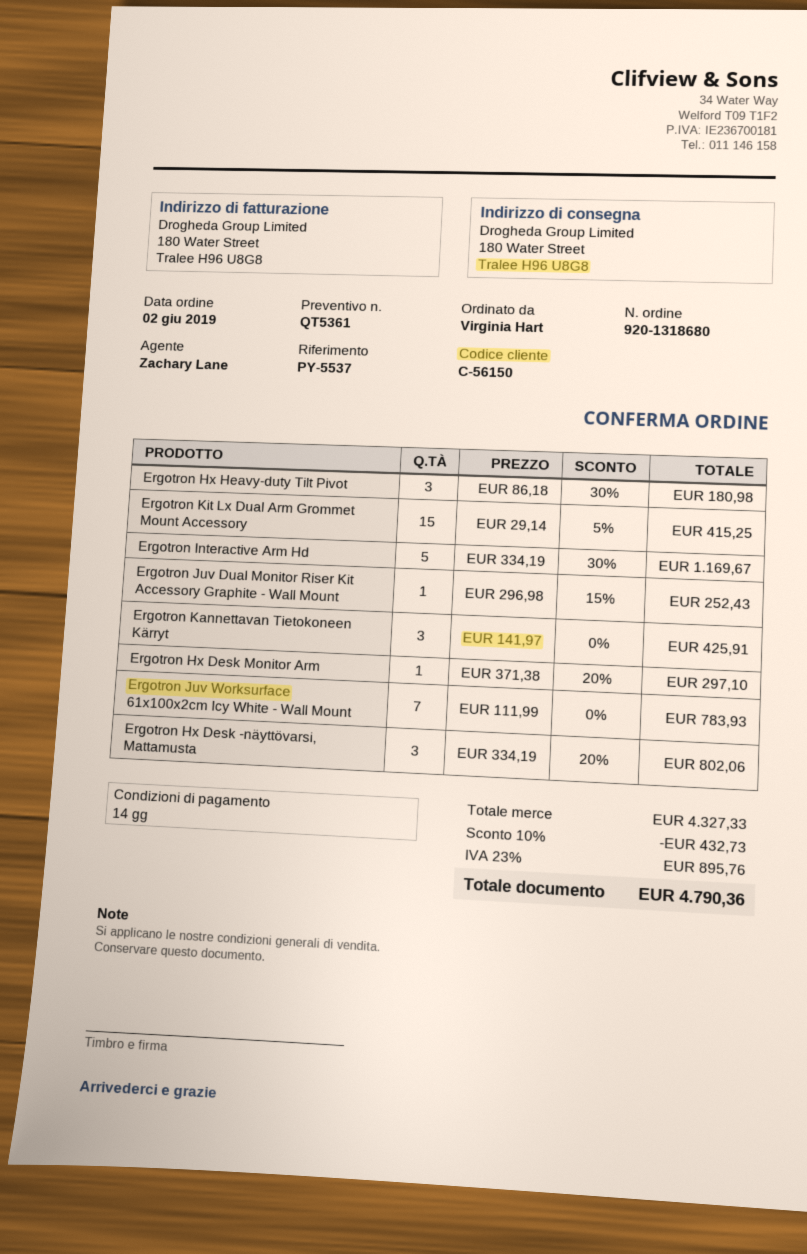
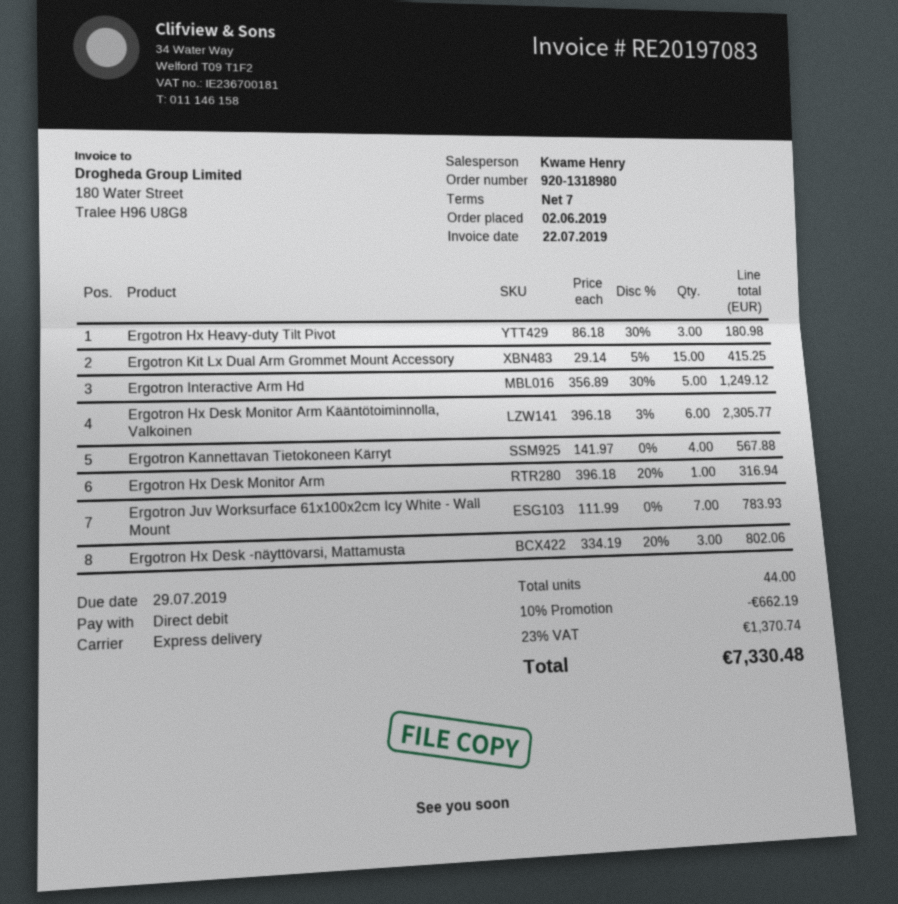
order number: 920-1318680 -> 920-1318980
payment terms: 14 days -> 7 days
sales rep: Zachary Lane -> Kwame Henry
Ergotron Interactive Arm Hd: 5 x 334.19 - 30% = 1169.67 -> 5 x 356.89 - 30% = 1249.12
Ergotron Juv Dual Monitor Riser Kit Accessory Graphite - Wall Mount: 1 x 296.98 - 15% = 252.43 -> none
Ergotron Kannettavan Tietokoneen Kärryt: 3 x 141.97 = 425.91 -> 4 x 141.97 = 567.88
Ergotron Hx Desk Monitor Arm: 1 x 371.38 - 20% = 297.10 -> 1 x 396.18 - 20% = 316.94
Ergotron Hx Desk Monitor Arm Kääntötoiminnolla, Valkoinen: none -> 6 x 396.18 - 3% = 2305.77
discount: 10% = 432.73 -> 10% = 662.19
tax: 23% = 895.76 -> 23% = 1370.74
total: 4790.36 -> 7330.48

